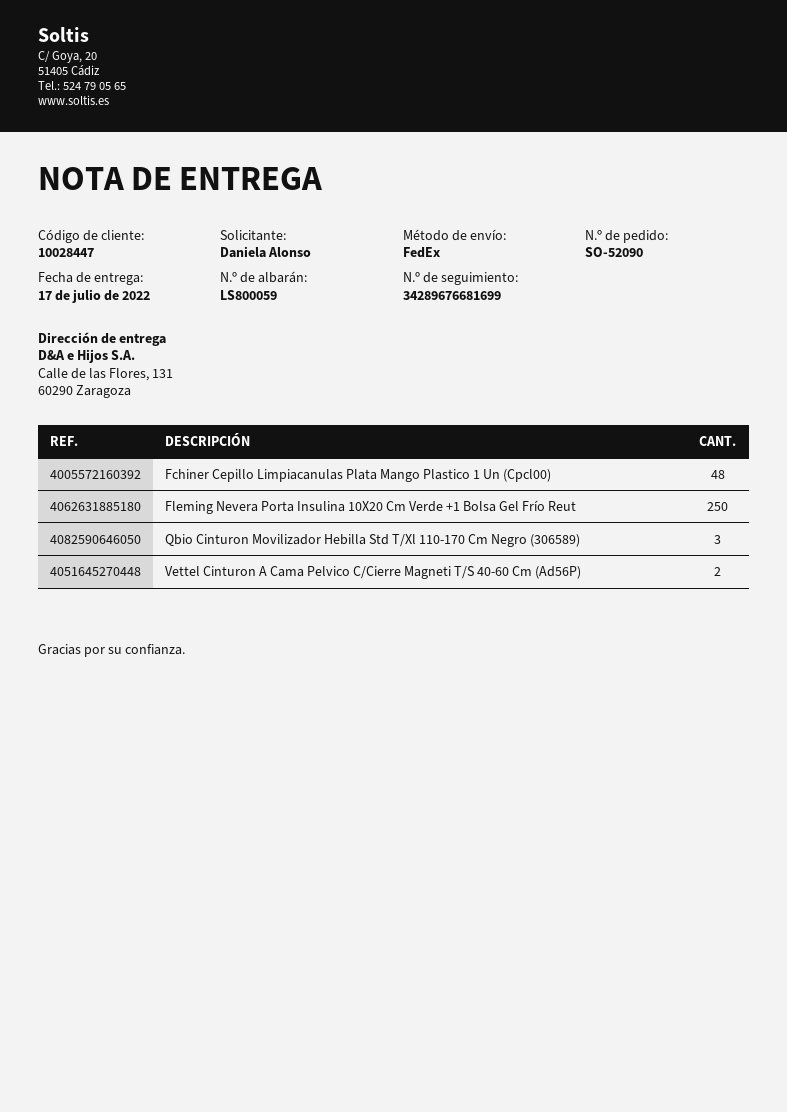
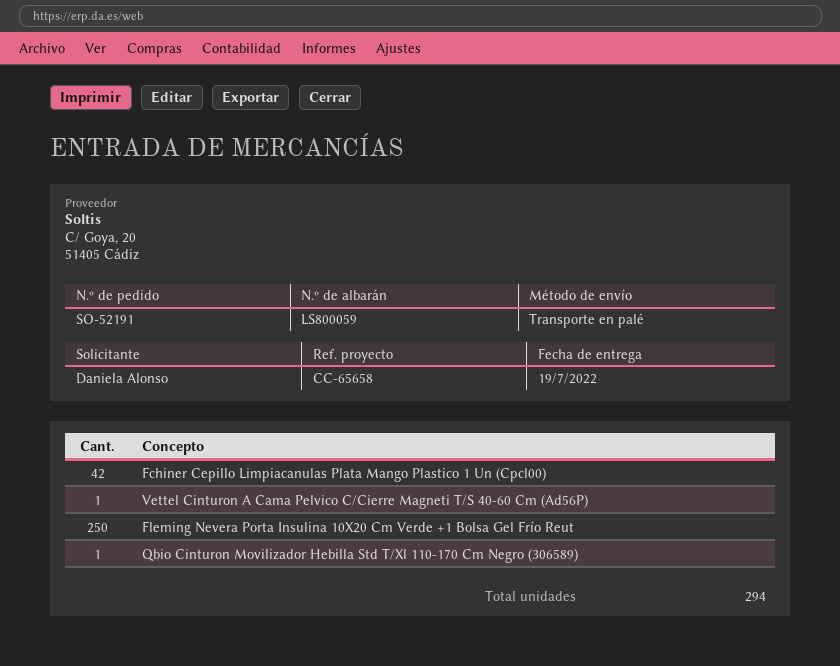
order number: SO-52090 -> SO-52191
delivery date: 2022-07-17 -> 2022-07-19
shipping method: FedEx -> pallet freight
Fchiner Cepillo Limpiacanulas Plata Mango Plastico 1 Un (Cpcl00): 48 -> 42
Qbio Cinturon Movilizador Hebilla Std T/Xl 110-170 Cm Negro (306589): 3 -> 1
Vettel Cinturon A Cama Pelvico C/Cierre Magneti T/S 40-60 Cm (Ad56P): 2 -> 1

